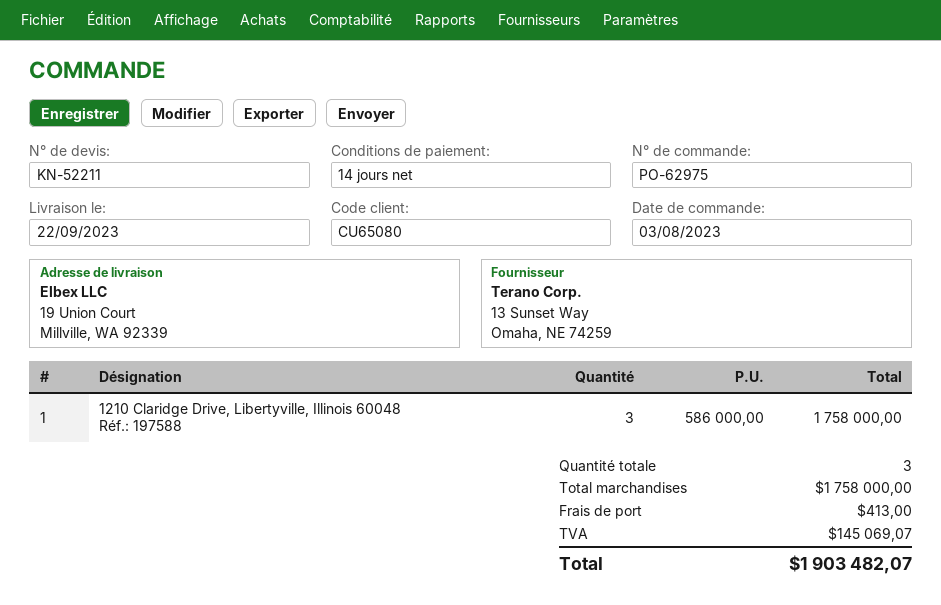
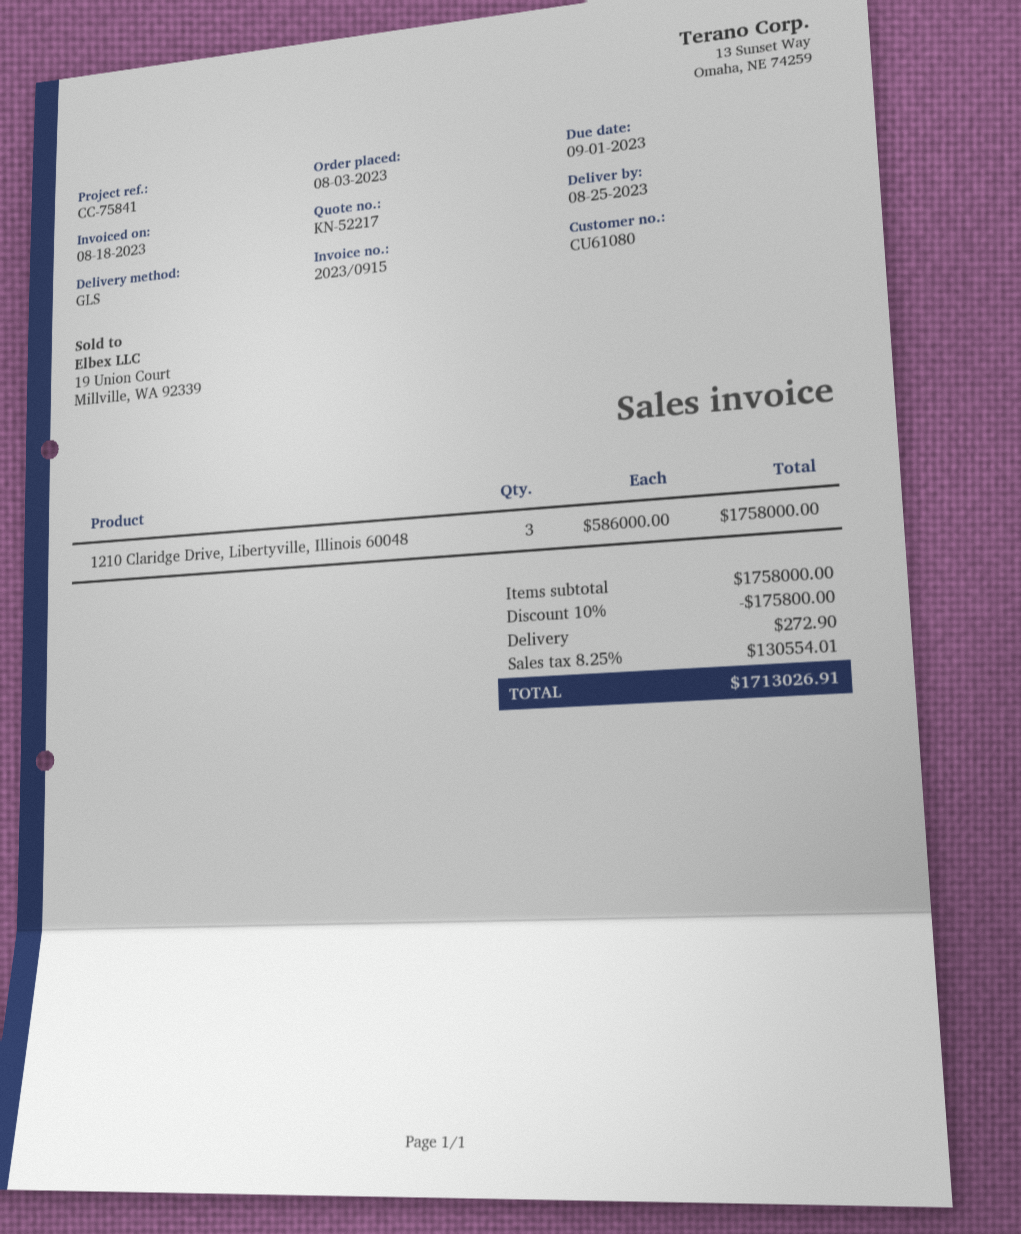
quote number: KN-52211 -> KN-52217
delivery date: 2023-09-22 -> 2023-08-25
customer number: CU65080 -> CU61080
discount: none -> 10% = 175800.00
shipping: 413.00 -> 272.90
tax: 145069.07 -> 130554.01
total: 1903482.07 -> 1713026.91

